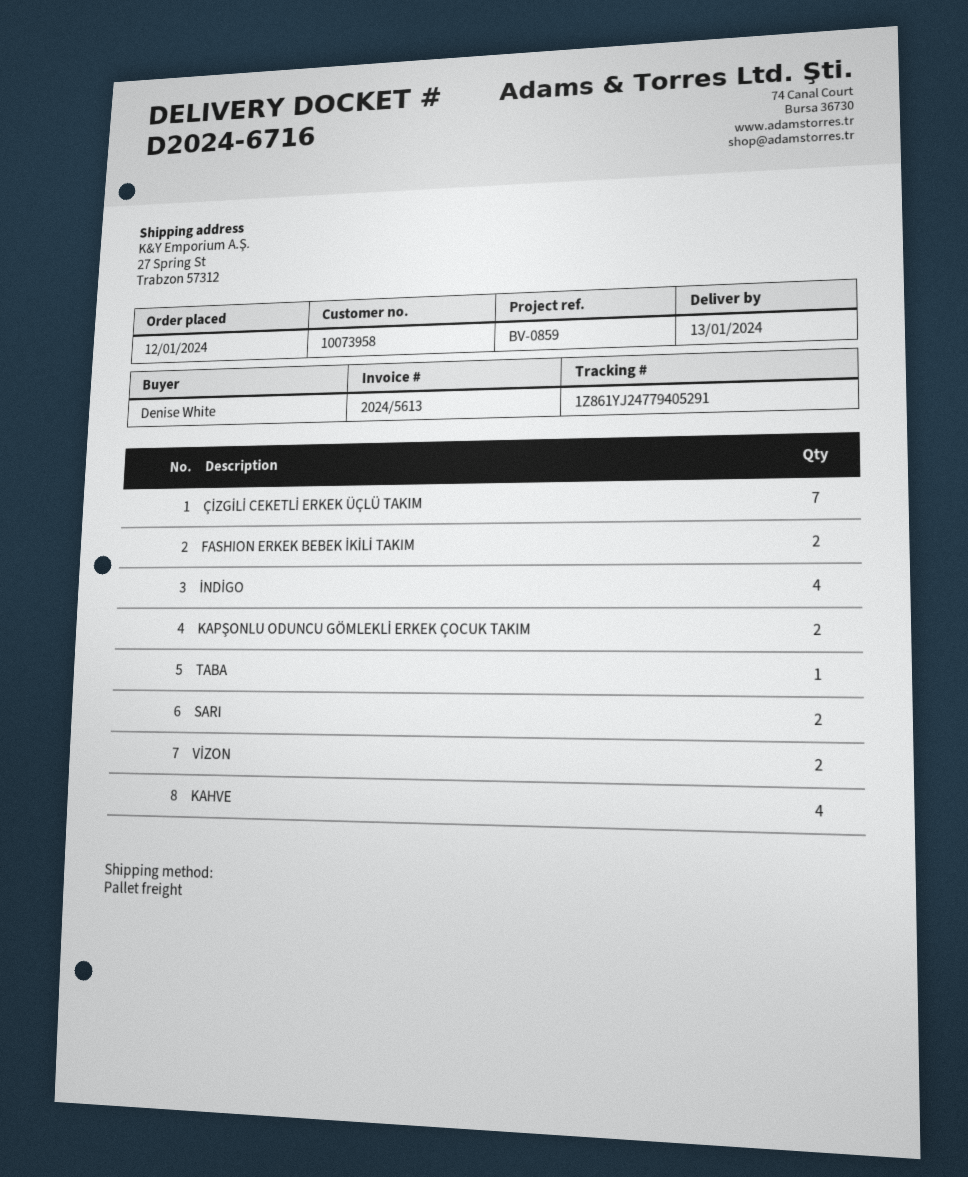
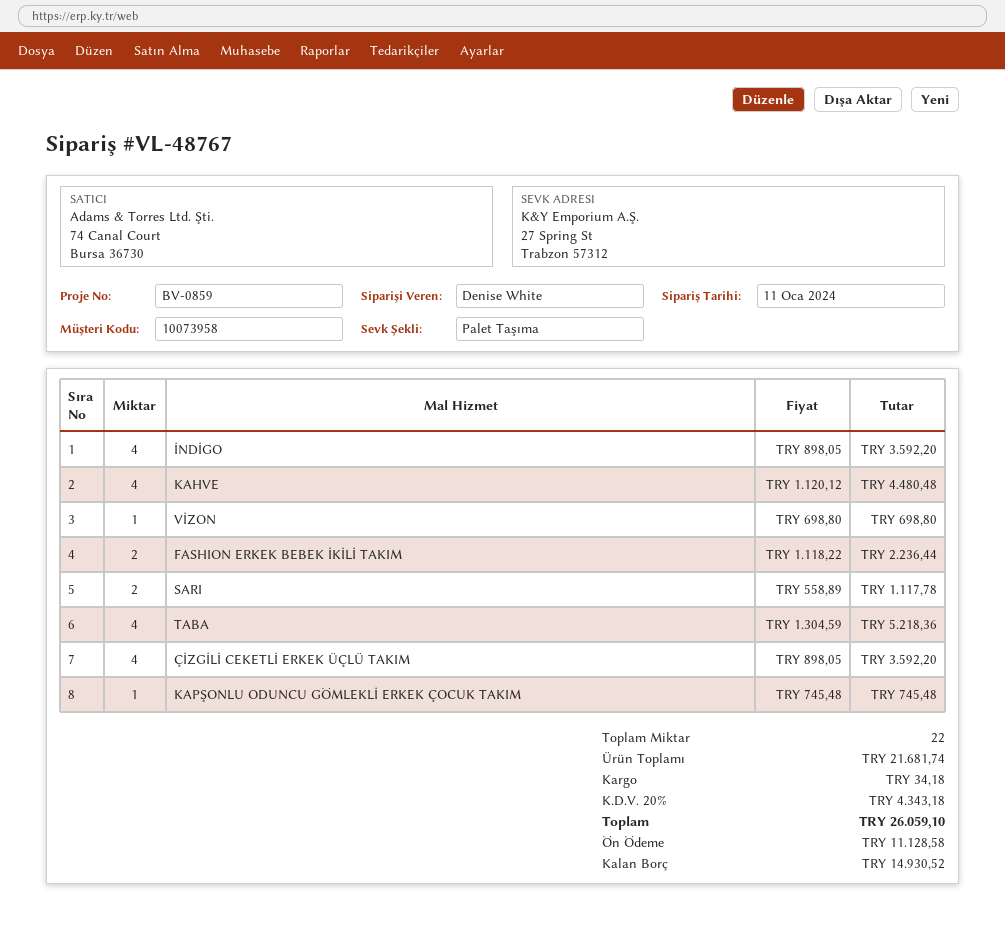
order date: 2024-01-12 -> 2024-01-11
ÇİZGİLİ CEKETLİ ERKEK ÜÇLÜ TAKIM: 7 -> 4
KAPŞONLU ODUNCU GÖMLEKLİ ERKEK ÇOCUK TAKIM: 2 -> 1
TABA: 1 -> 4
VİZON: 2 -> 1

